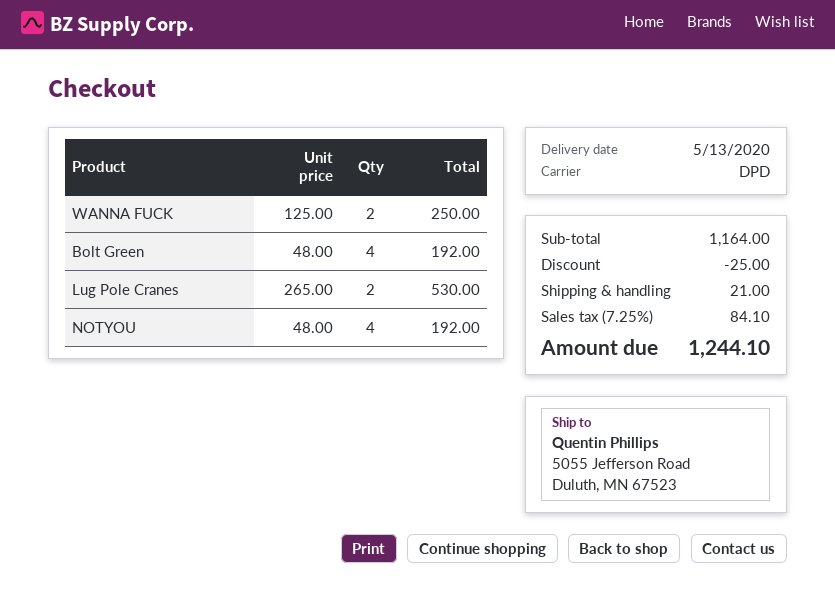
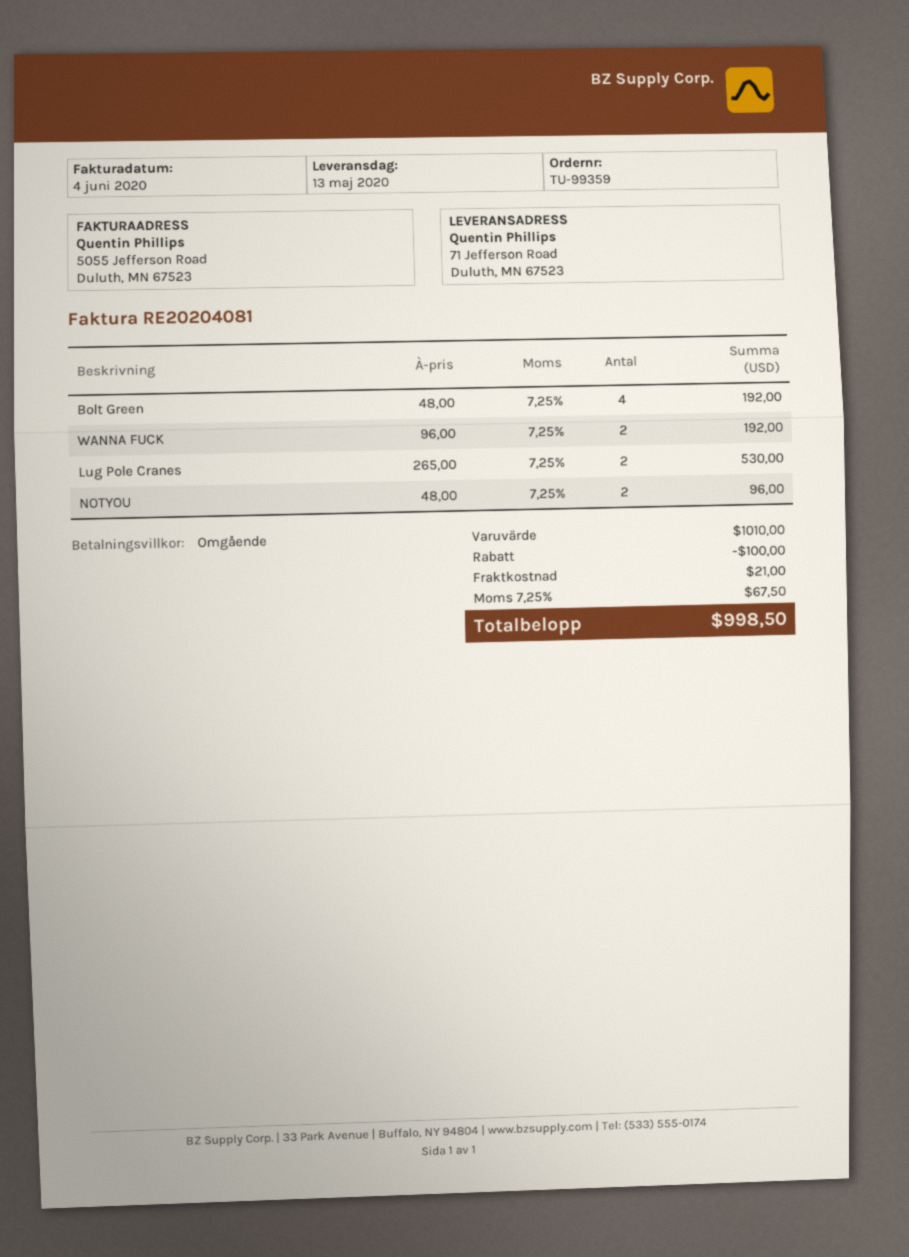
ship to: 5055 Jefferson Road, Duluth, MN 67523 -> 71 Jefferson Road, Duluth, MN 67523
WANNA FUCK: 2 x 125.00 = 250.00 -> 2 x 96.00 = 192.00
NOTYOU: 4 x 48.00 = 192.00 -> 2 x 48.00 = 96.00
subtotal: 1164.00 -> 1010.00
discount: 25.00 -> 100.00
tax: 7.25% = 84.10 -> 7.25% = 67.50
total: 1244.10 -> 998.50

